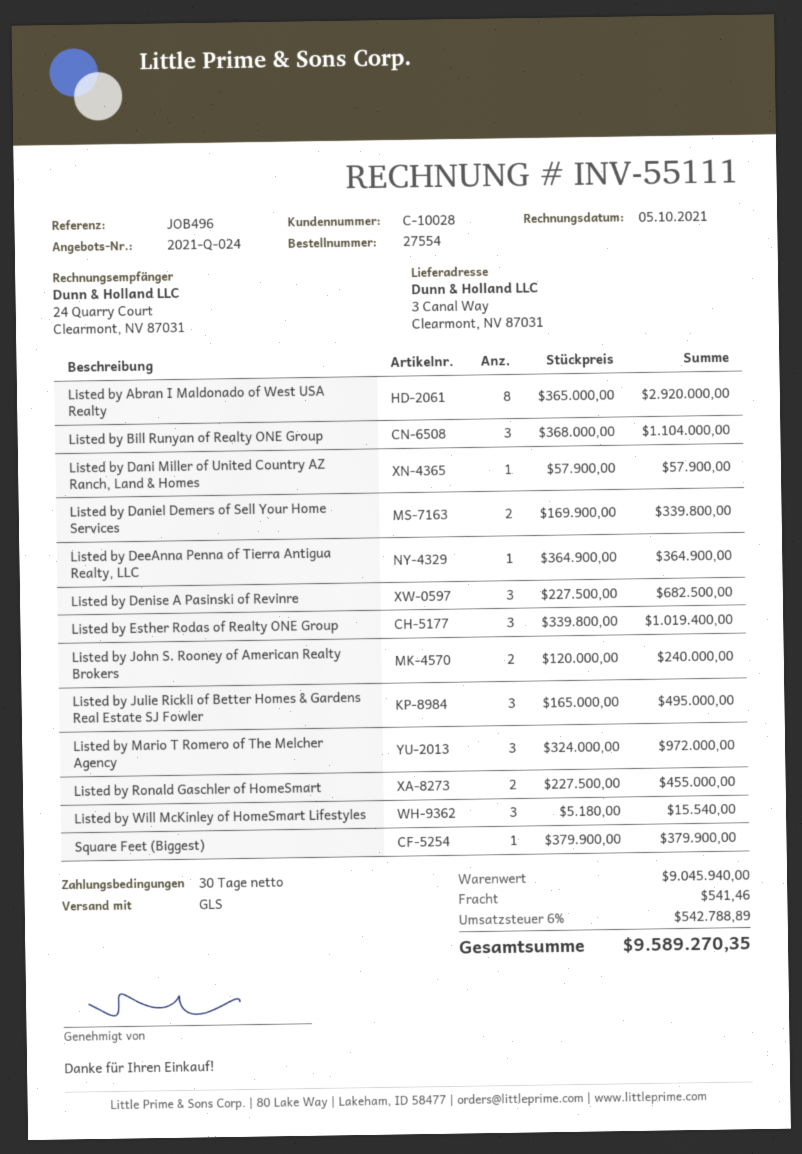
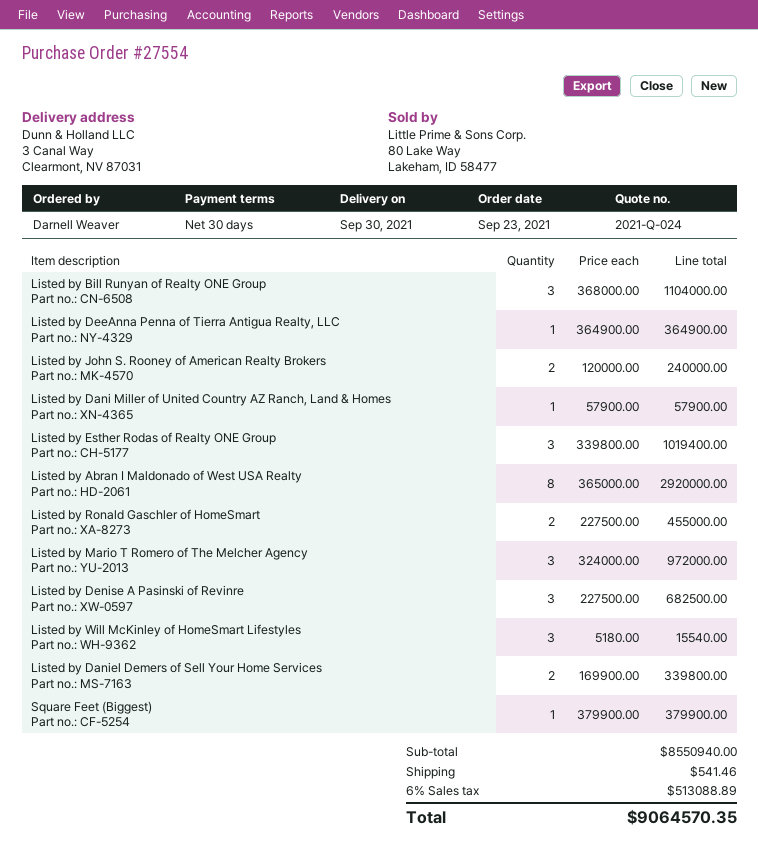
Listed by Julie Rickli of Better Homes & Gardens Real Estate SJ Fowler: 3 x 165000.00 = 495000.00 -> none
subtotal: 9045940.00 -> 8550940.00
tax: 6% = 542788.89 -> 6% = 513088.89
total: 9589270.35 -> 9064570.35

